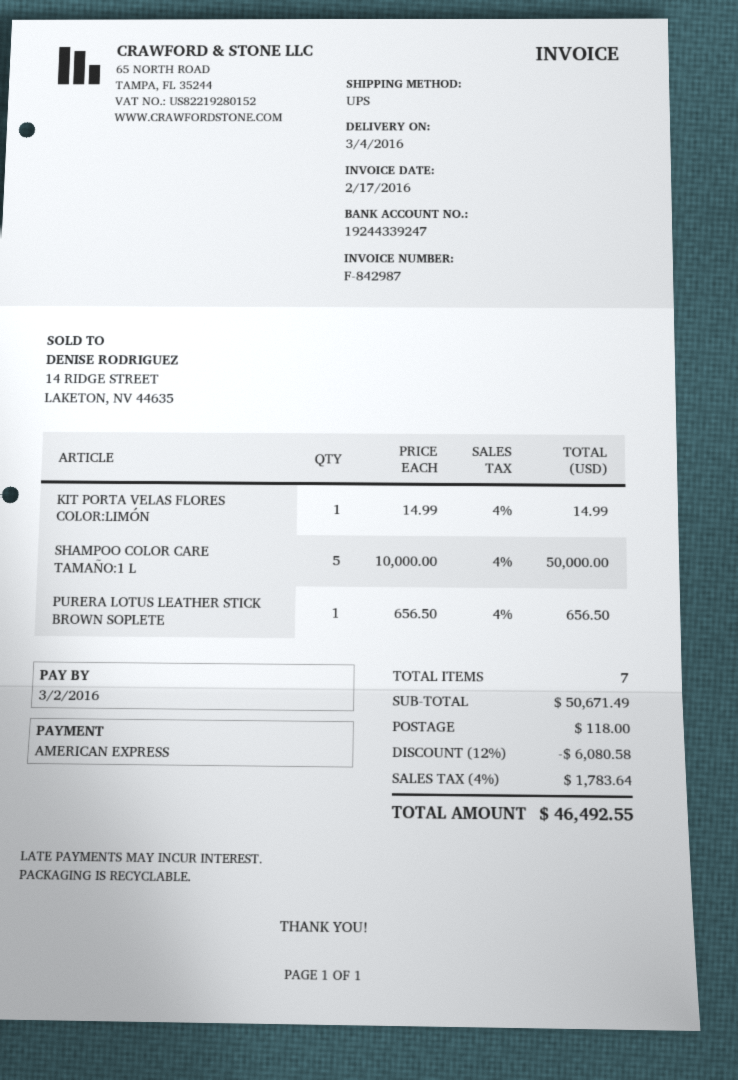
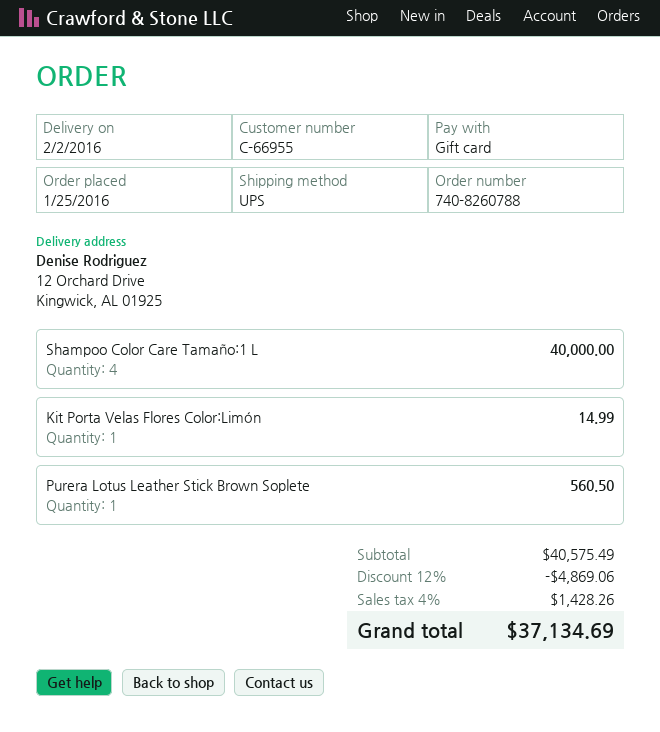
delivery date: 2016-03-04 -> 2016-02-02
payment method: American Express -> gift card
SHAMPOO COLOR CARE TAMAÑO:1 L: 5 for 50000.00 -> 4 for 40000.00
PURERA LOTUS LEATHER STICK BROWN SOPLETE: 1 for 656.50 -> 1 for 560.50
subtotal: 50671.49 -> 40575.49
discount: 12% = 6080.58 -> 12% = 4869.06
shipping: 118.00 -> none
tax: 4% = 1783.64 -> 4% = 1428.26
total: 46492.55 -> 37134.69

